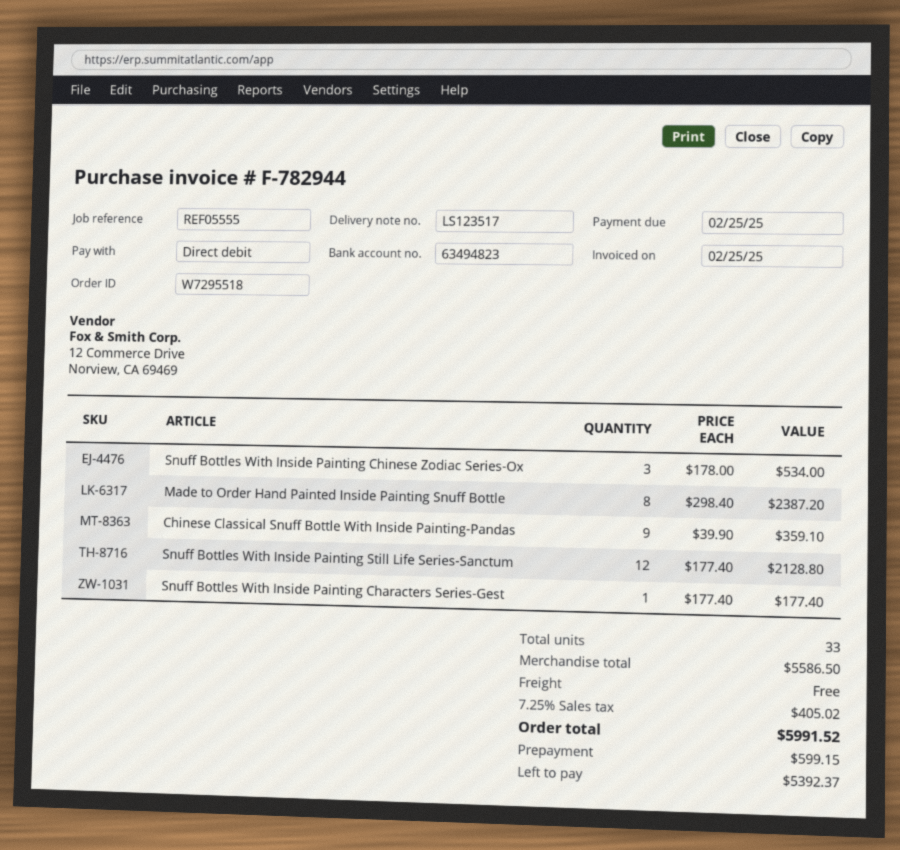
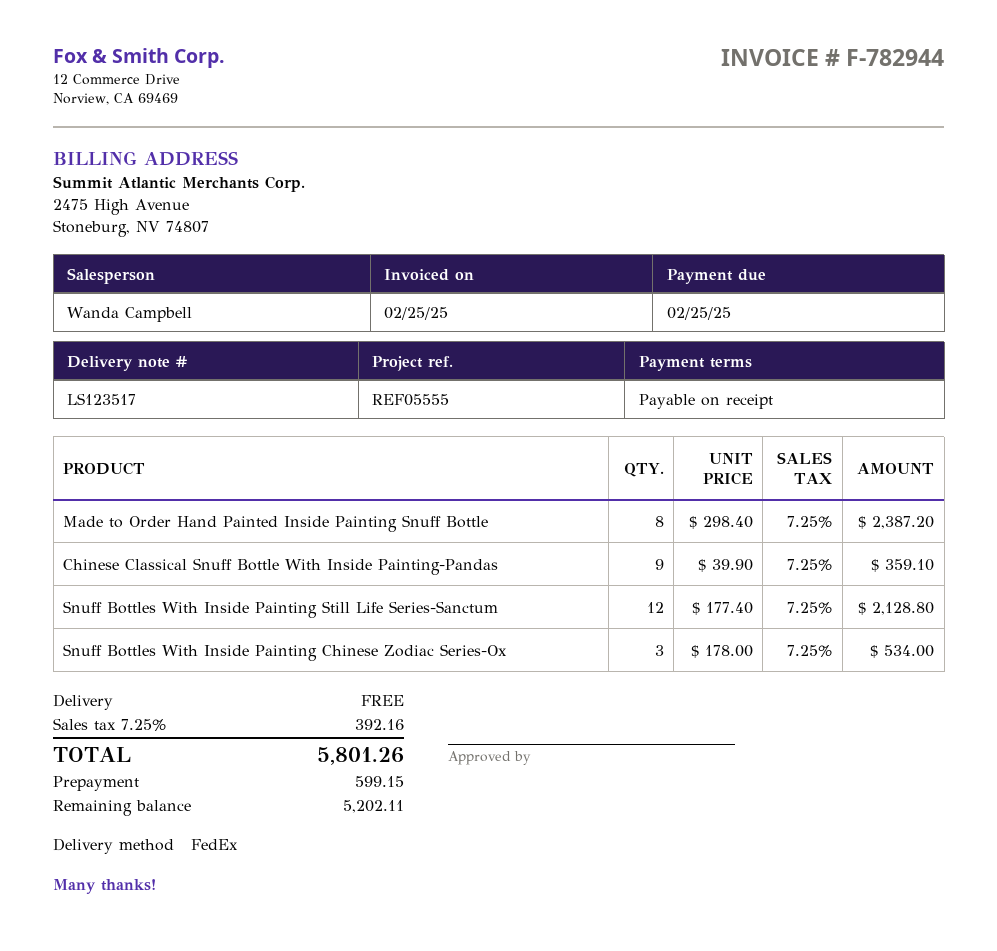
Snuff Bottles With Inside Painting Characters Series-Gest: 1 x 177.40 = 177.40 -> none
tax: 7.25% = 405.02 -> 7.25% = 392.16
total: 5991.52 -> 5801.26
balance: 5392.37 -> 5202.11

